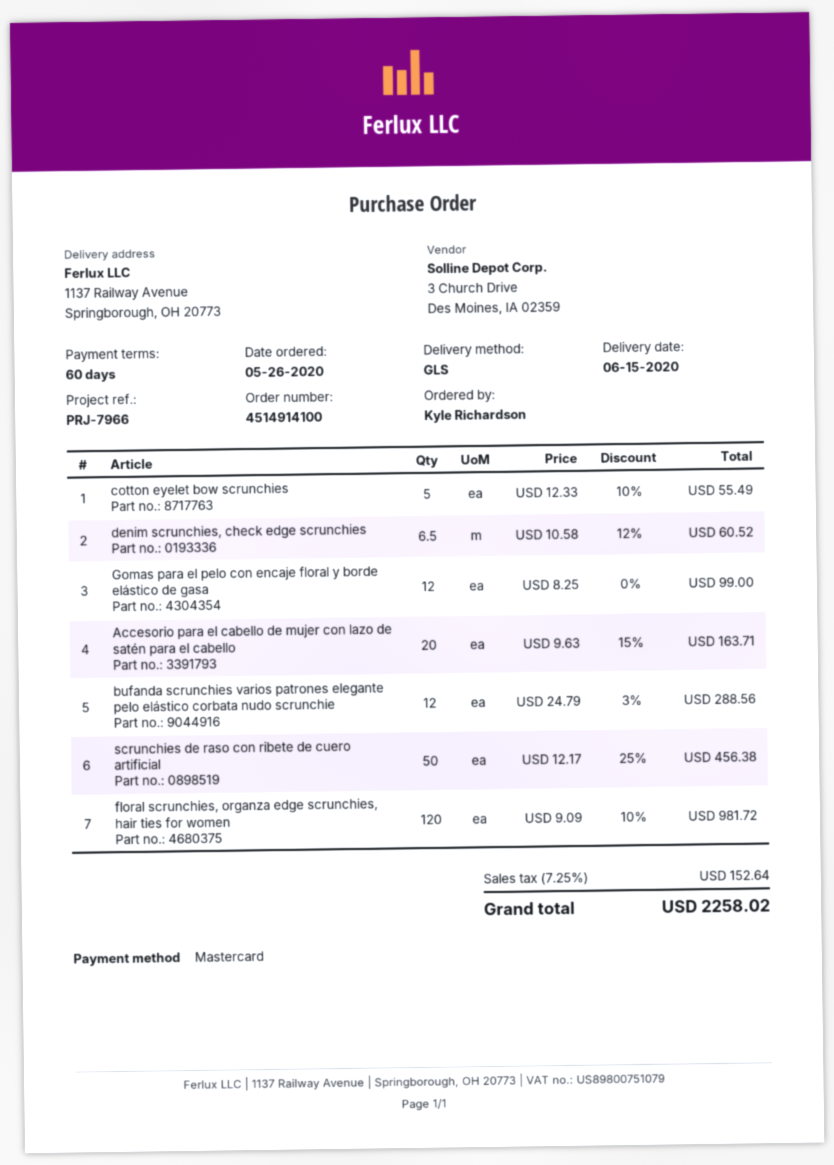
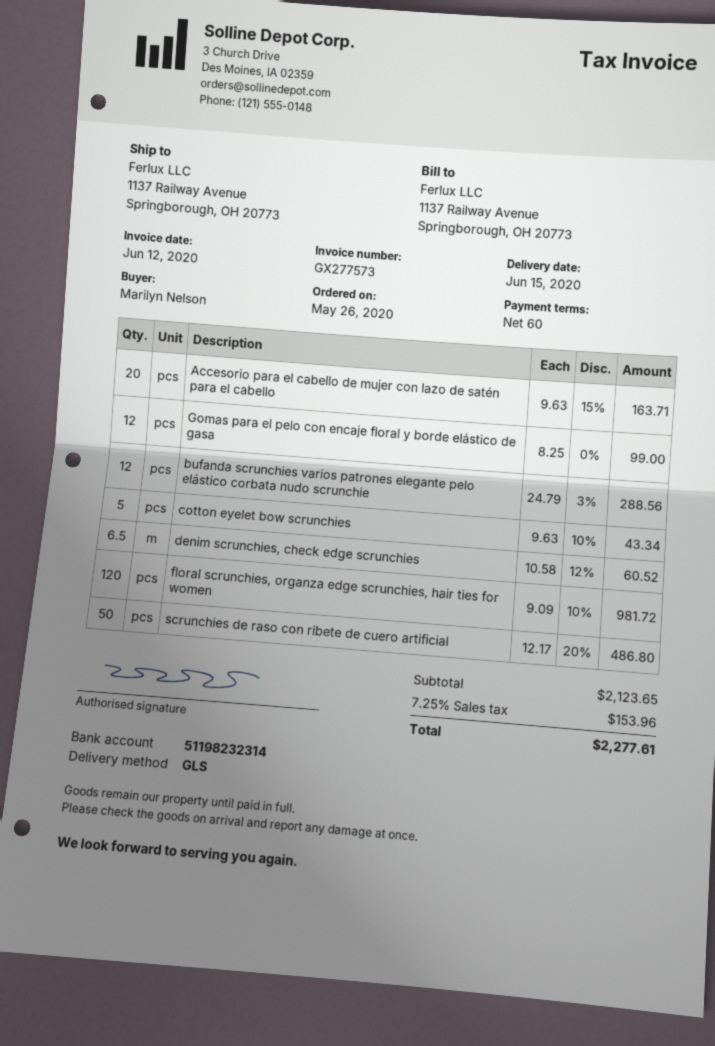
ordered by: Kyle Richardson -> Marilyn Nelson
cotton eyelet bow scrunchies: 5 x 12.33 - 10% = 55.49 -> 5 x 9.63 - 10% = 43.34
scrunchies de raso con ribete de cuero artificial: 50 x 12.17 - 25% = 456.38 -> 50 x 12.17 - 20% = 486.80
tax: 7.25% = 152.64 -> 7.25% = 153.96
total: 2258.02 -> 2277.61

